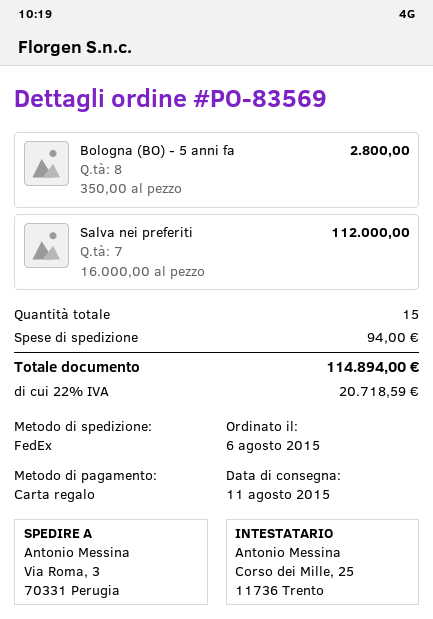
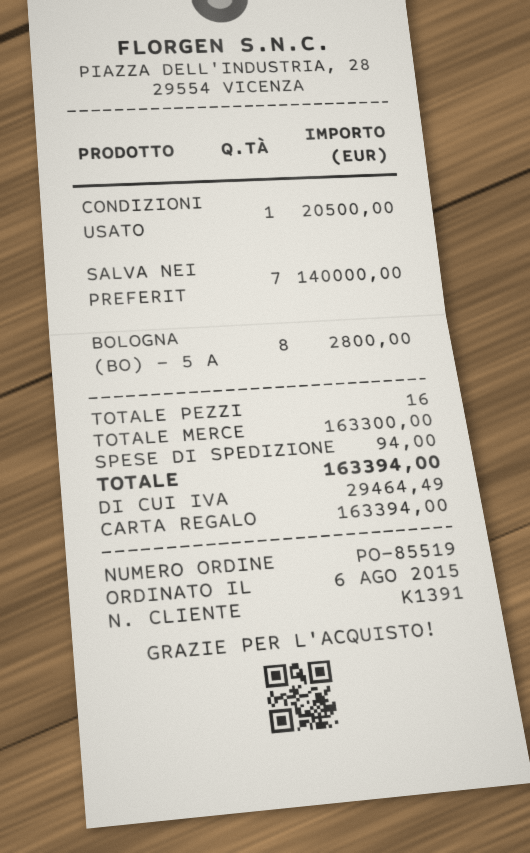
order number: PO-83569 -> PO-85519
Salva nei preferiti: 7 for 112000.00 -> 7 for 140000.00
CONDIZIONI USATO: none -> 1 for 20500.00
total quantity: 15 -> 16
tax: 20718.59 -> 29464.49
total: 114894.00 -> 163394.00

